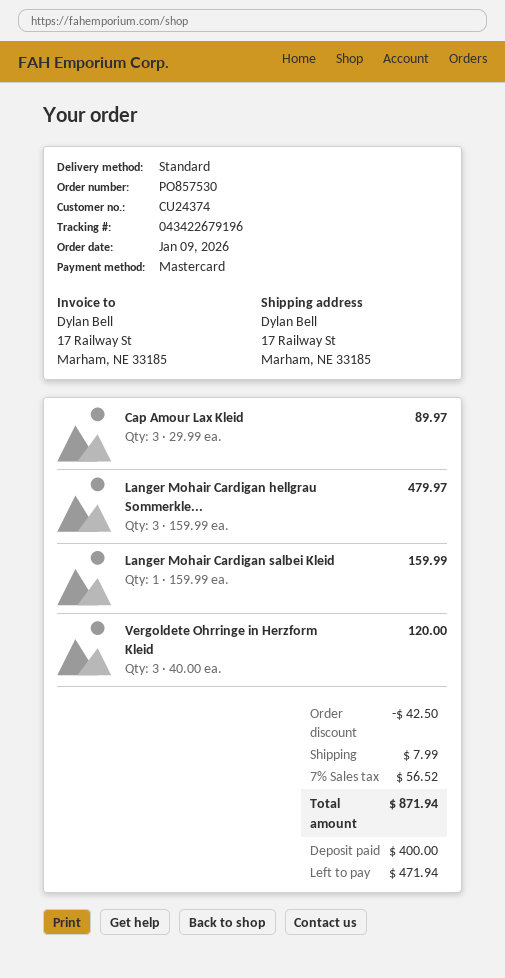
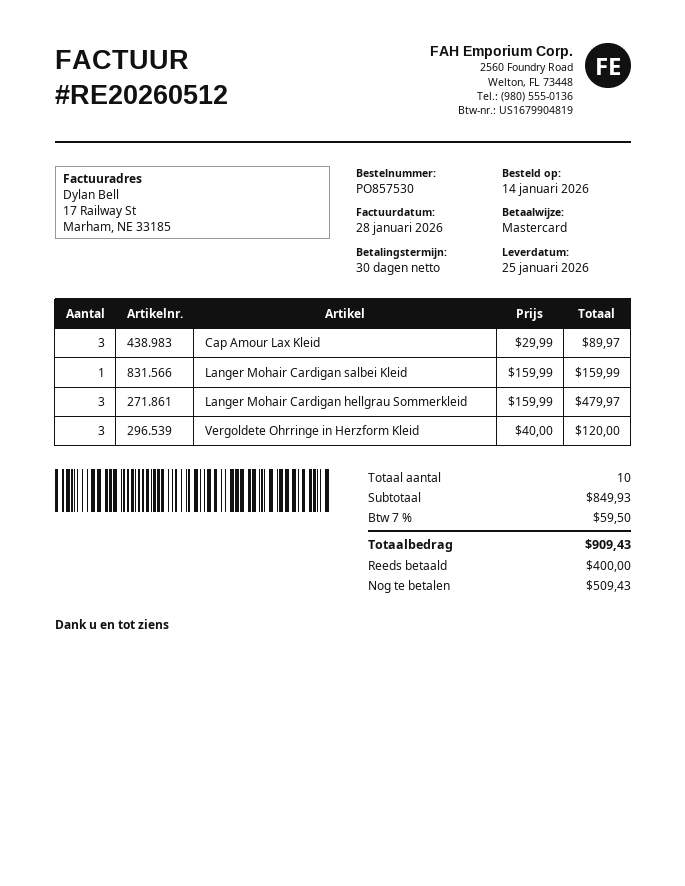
order date: 2026-01-09 -> 2026-01-14
discount: 42.50 -> none
shipping: 7.99 -> none
tax: 7% = 56.52 -> 7% = 59.50
total: 871.94 -> 909.43
balance: 471.94 -> 509.43

